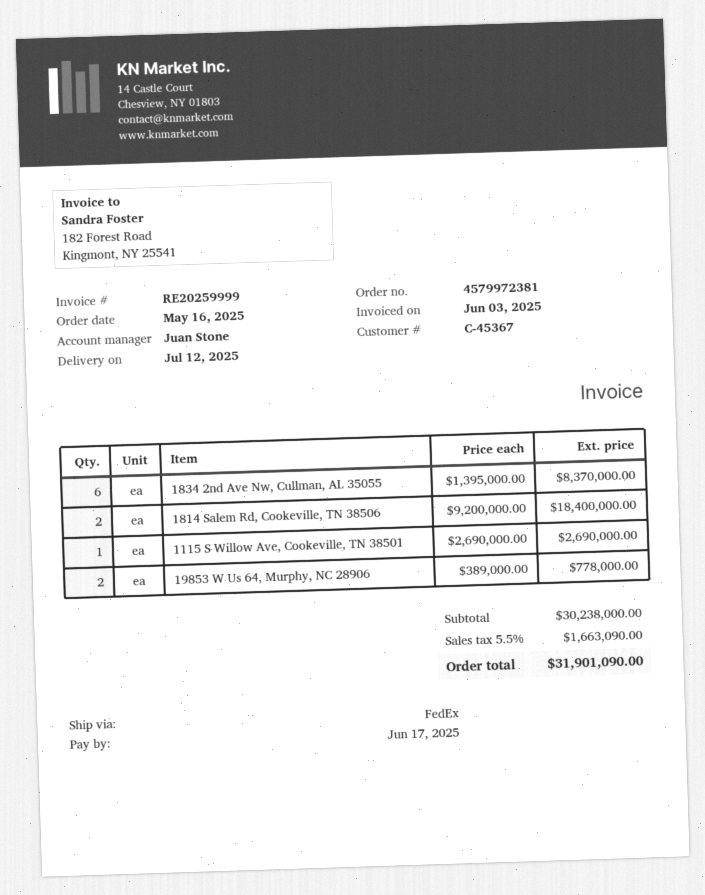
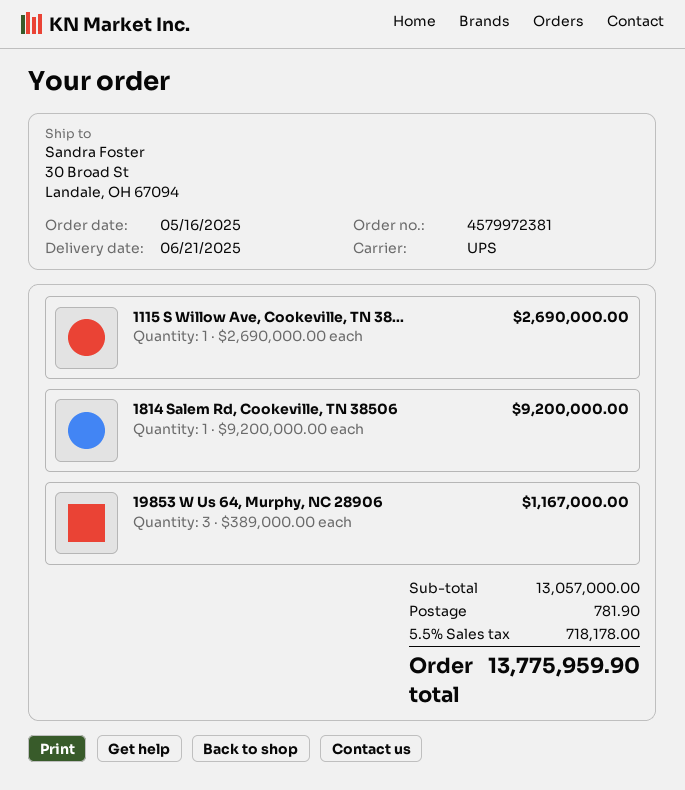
delivery date: 2025-07-12 -> 2025-06-21
shipping method: FedEx -> UPS
1834 2nd Ave Nw, Cullman, AL 35055: 6 x 1395000.00 = 8370000.00 -> none
1814 Salem Rd, Cookeville, TN 38506: 2 x 9200000.00 = 18400000.00 -> 1 x 9200000.00 = 9200000.00
19853 W Us 64, Murphy, NC 28906: 2 x 389000.00 = 778000.00 -> 3 x 389000.00 = 1167000.00
subtotal: 30238000.00 -> 13057000.00
shipping: none -> 781.90
tax: 5.5% = 1663090.00 -> 5.5% = 718178.00
total: 31901090.00 -> 13775959.90

